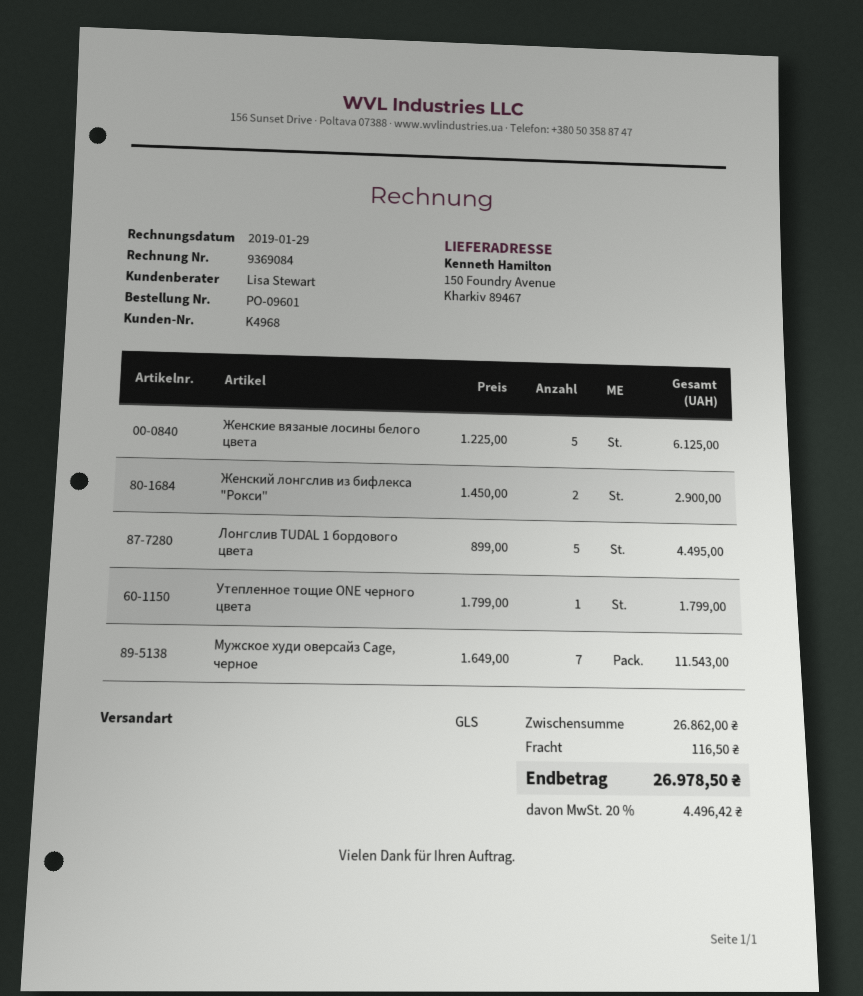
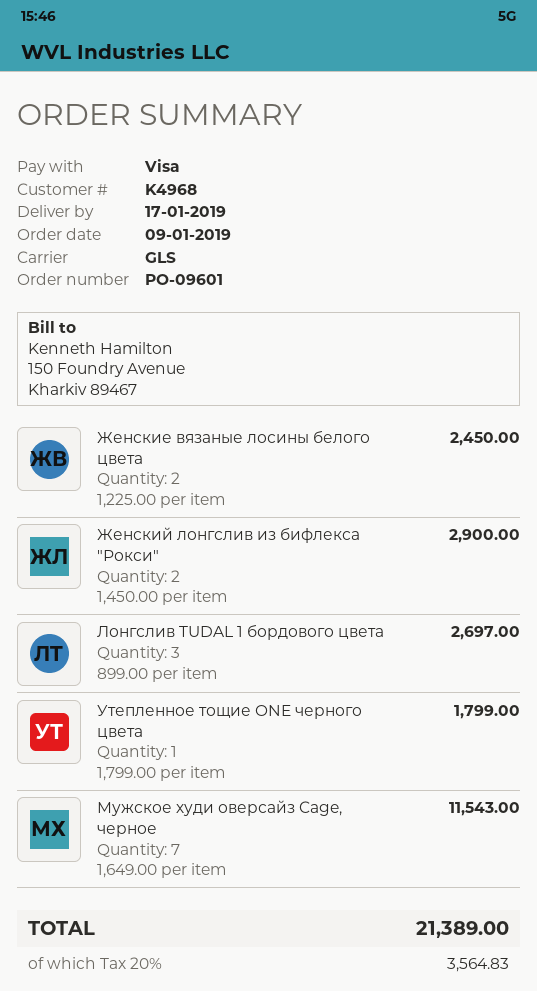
Женские вязаные лосины белого цвета: 5 x 1225.00 = 6125.00 -> 2 x 1225.00 = 2450.00
Лонгслив TUDAL 1 бордового цвета: 5 x 899.00 = 4495.00 -> 3 x 899.00 = 2697.00
shipping: 116.50 -> none
tax: 20% = 4496.42 -> 20% = 3564.83
total: 26978.50 -> 21389.00

